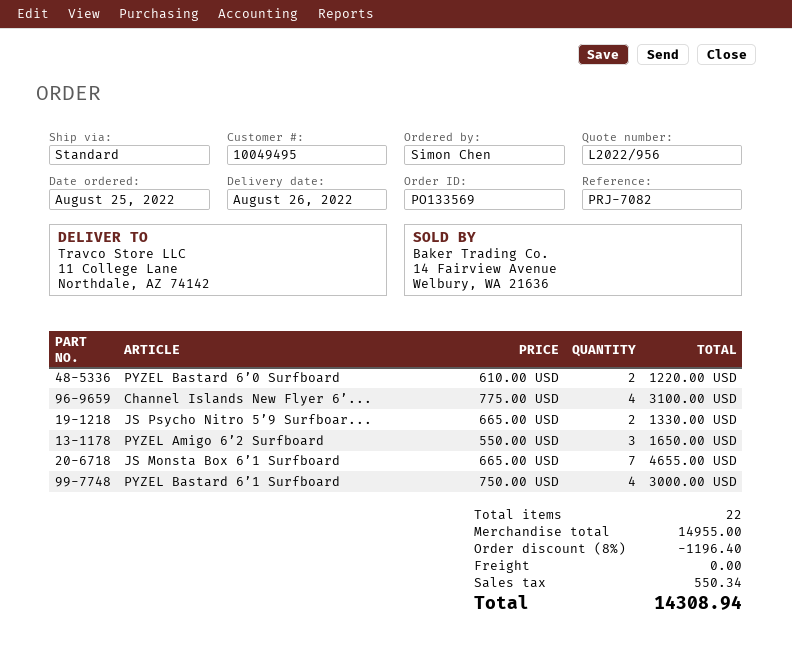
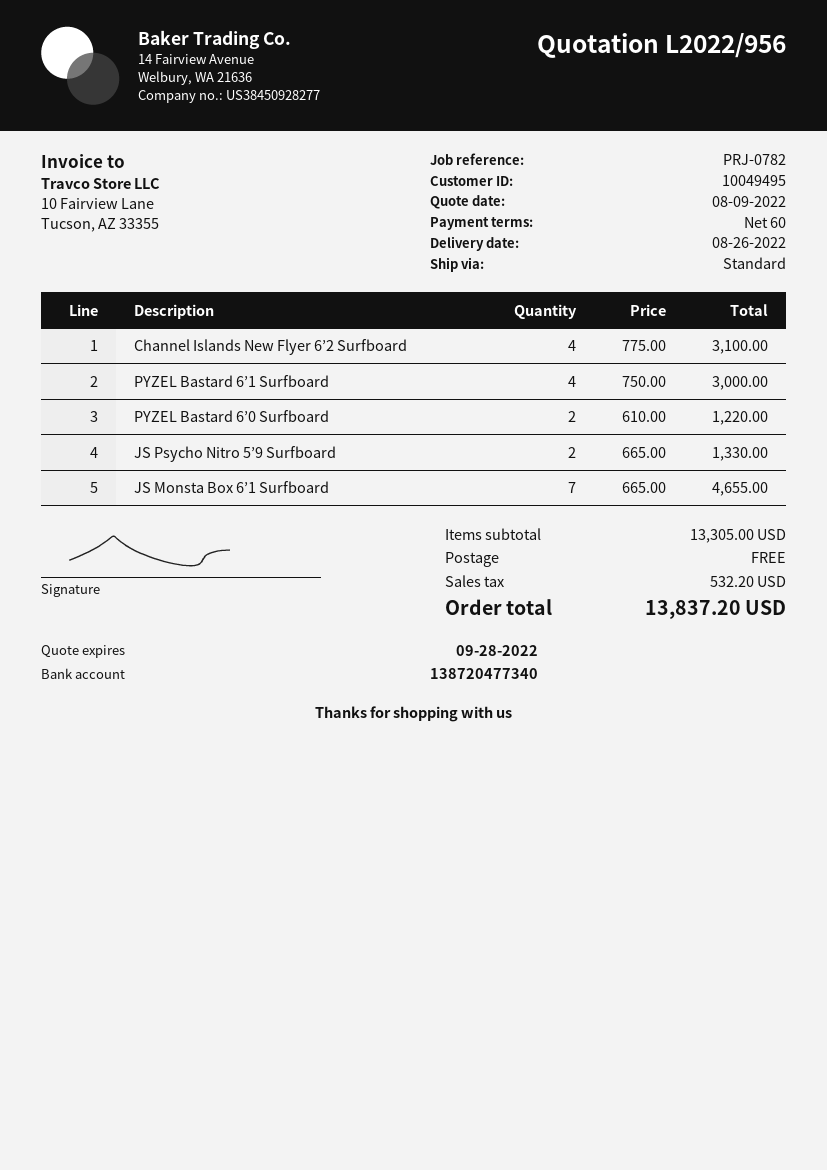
reference: PRJ-7082 -> PRJ-0782
PYZEL Amigo 6’2 Surfboard: 3 x 550.00 = 1650.00 -> none
subtotal: 14955.00 -> 13305.00
discount: 8% = 1196.40 -> none
tax: 550.34 -> 532.20
total: 14308.94 -> 13837.20

